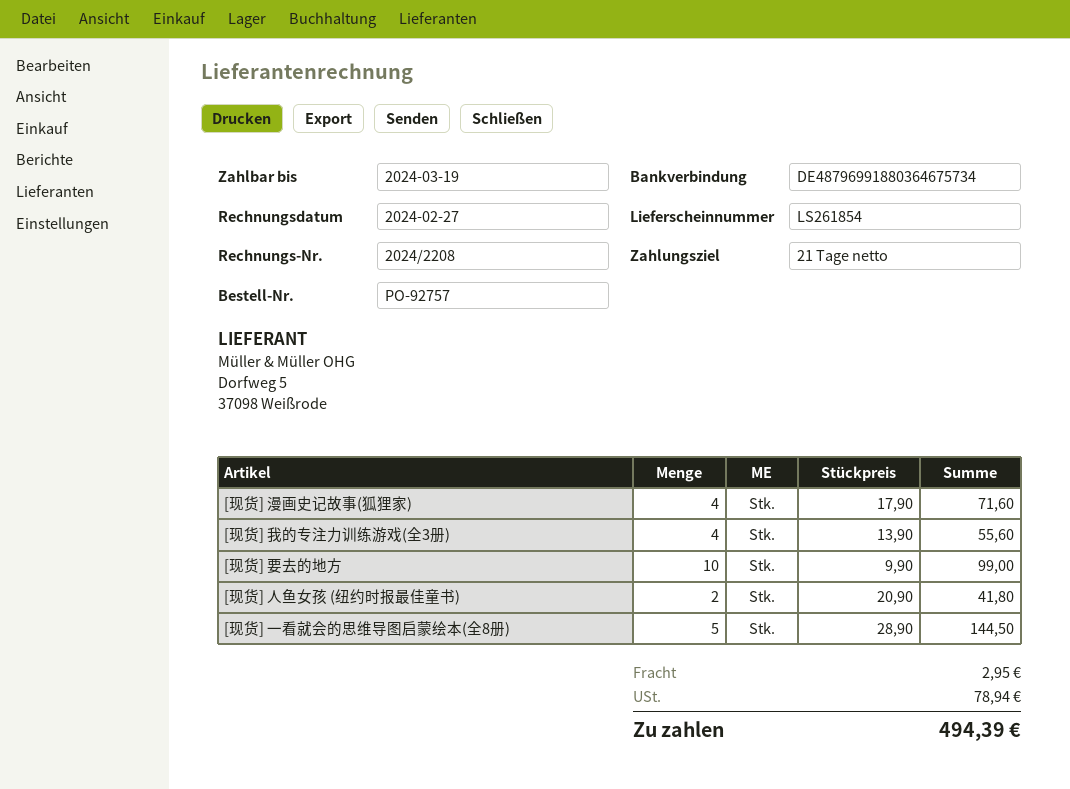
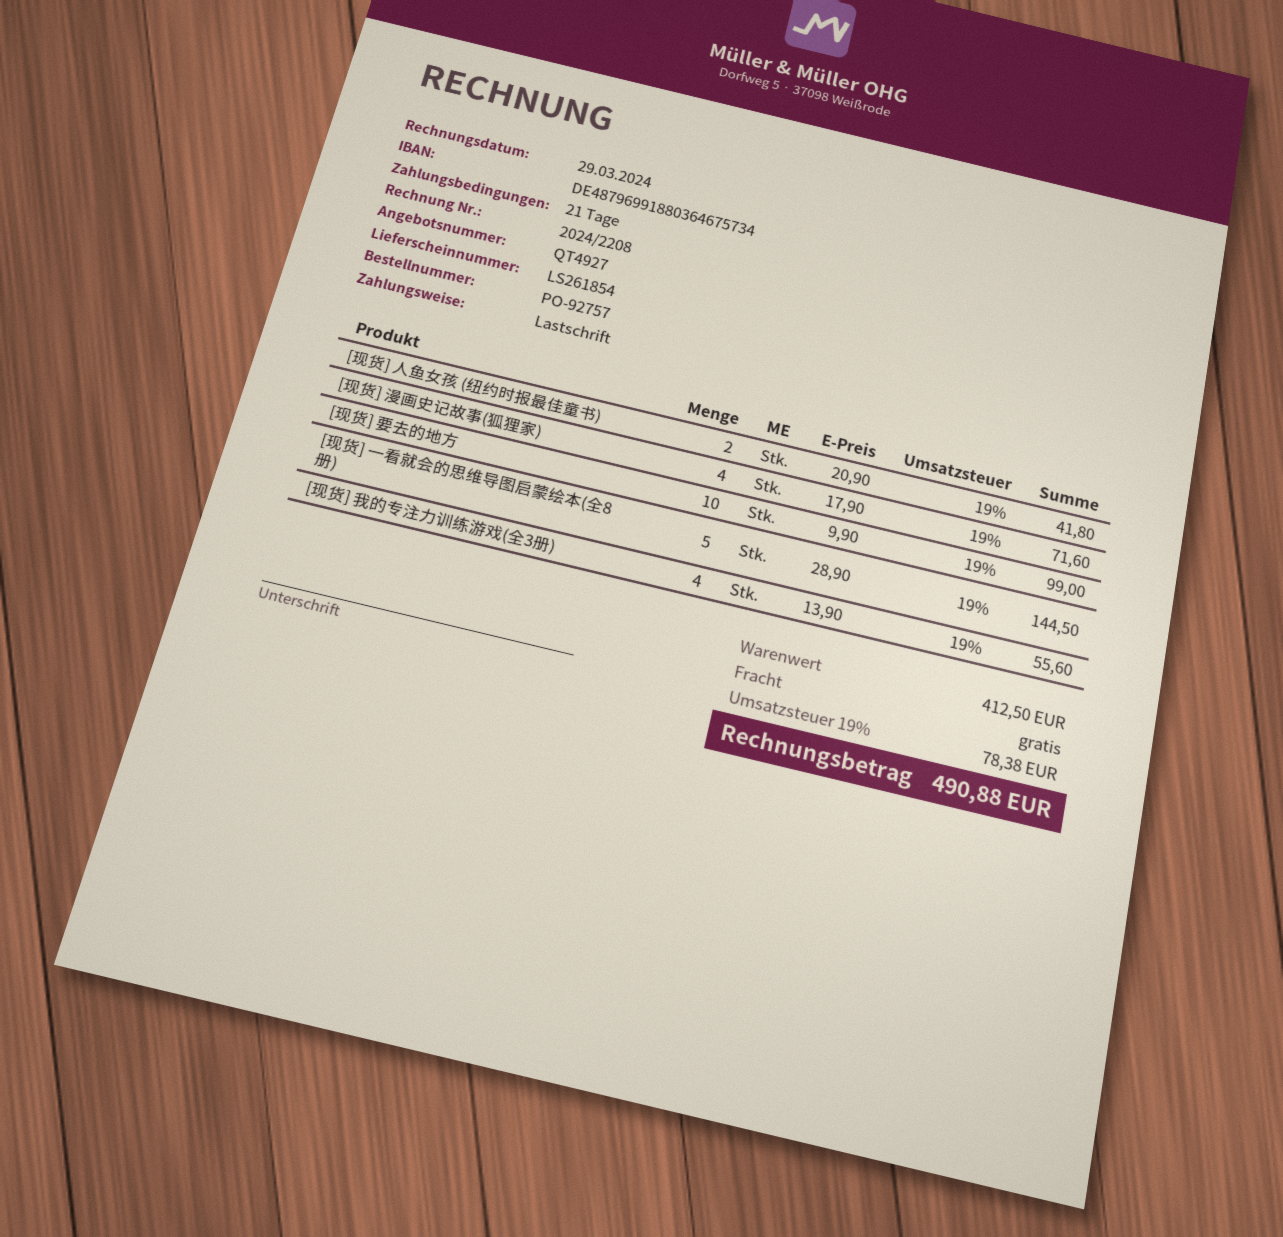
invoice date: 2024-02-27 -> 2024-03-29
shipping: 2.95 -> 0.00
tax: 78.94 -> 78.38
total: 494.39 -> 490.88

